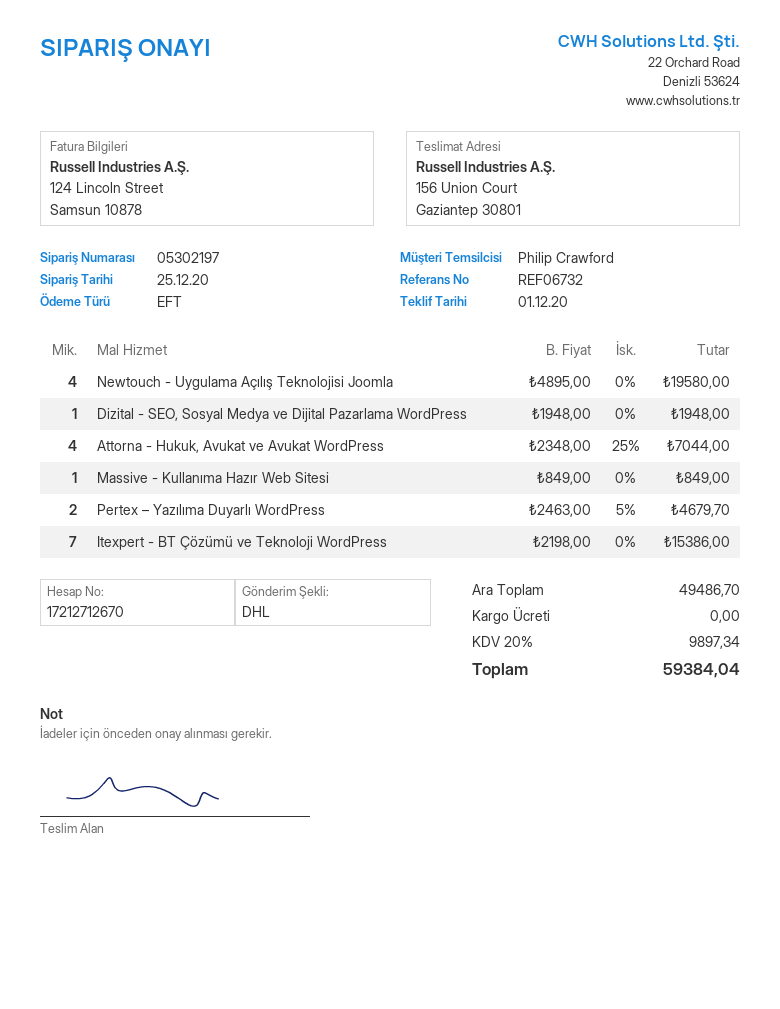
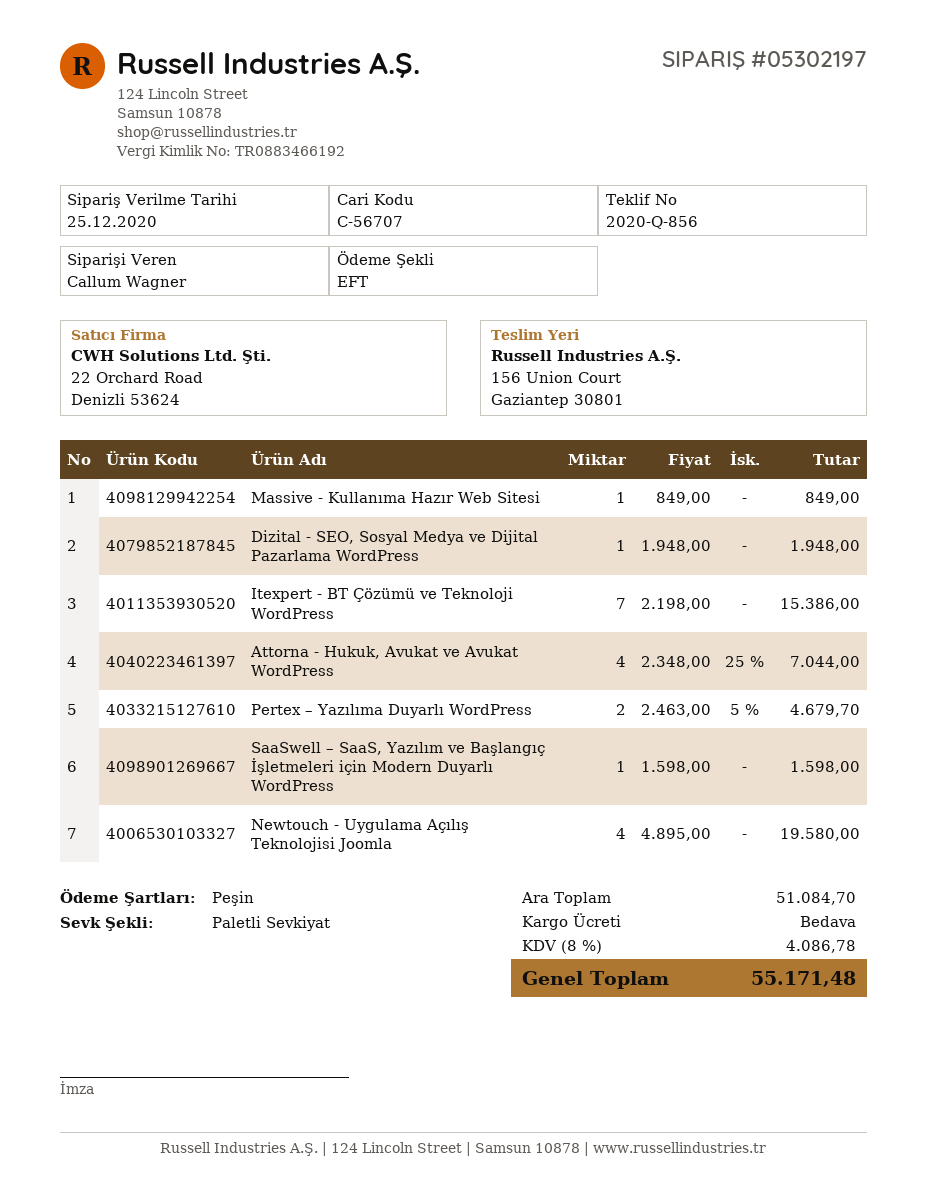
shipping method: DHL -> pallet freight
SaaSwell – SaaS, Yazılım ve Başlangıç İşletmeleri için Modern Duyarlı WordPress: none -> 1 x 1598.00 = 1598.00
subtotal: 49486.70 -> 51084.70
tax: 20% = 9897.34 -> 8% = 4086.78
total: 59384.04 -> 55171.48

